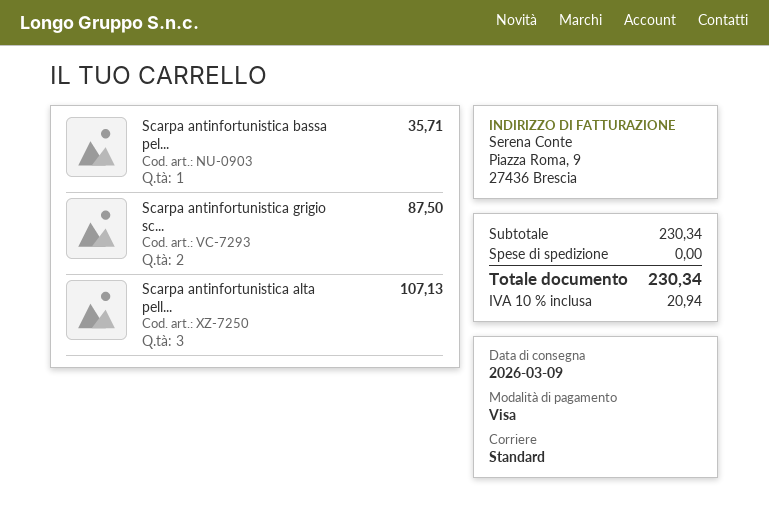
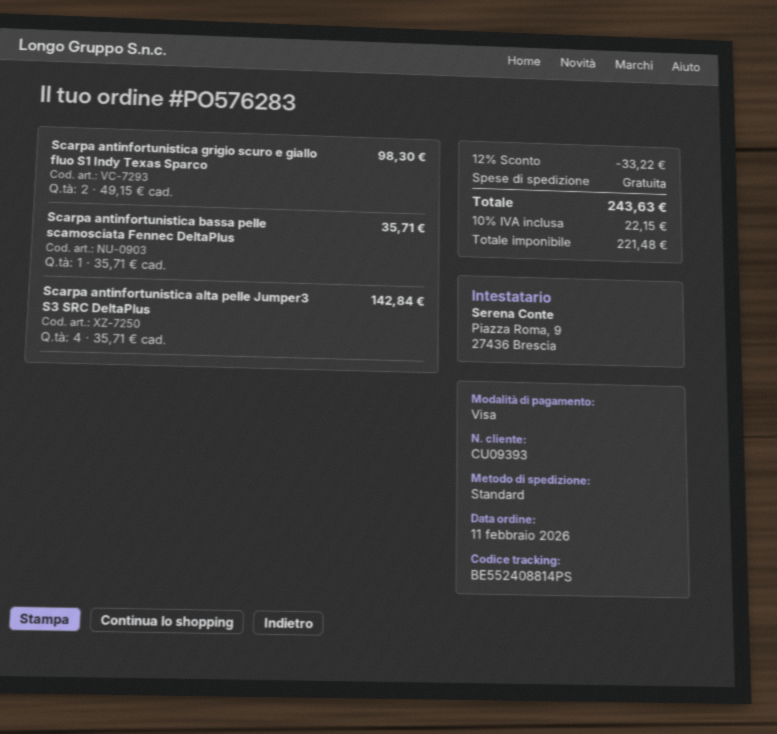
Scarpa antinfortunistica grigio sc...: 2 for 87.50 -> 2 for 98.30
Scarpa antinfortunistica alta pell...: 3 for 107.13 -> 4 for 142.84
discount: none -> 12% = 33.22
tax: 10% = 20.94 -> 10% = 22.15
total: 230.34 -> 243.63

